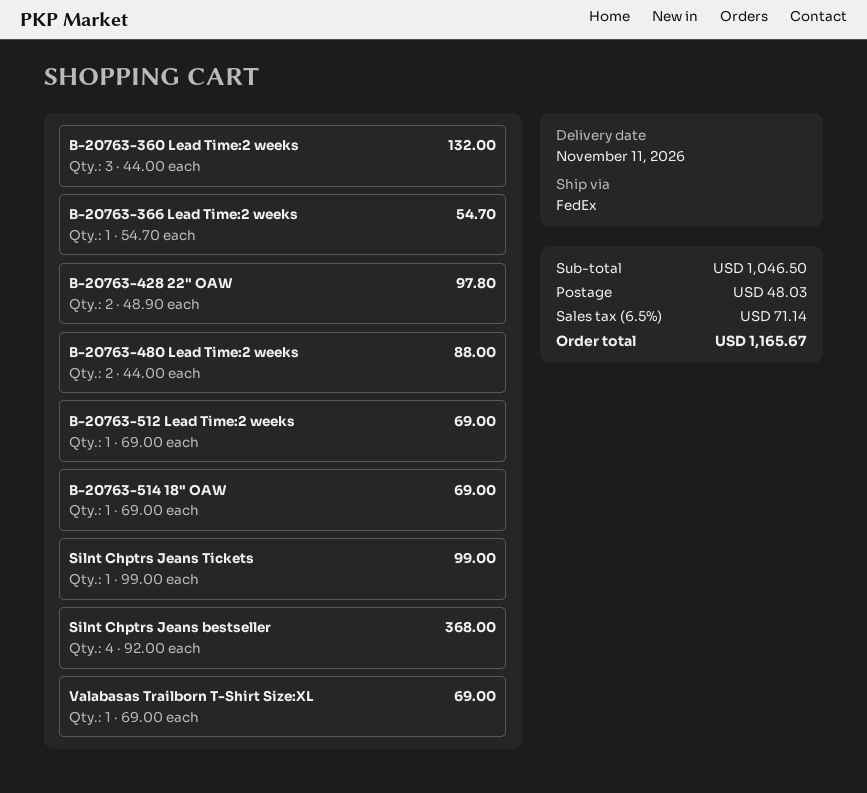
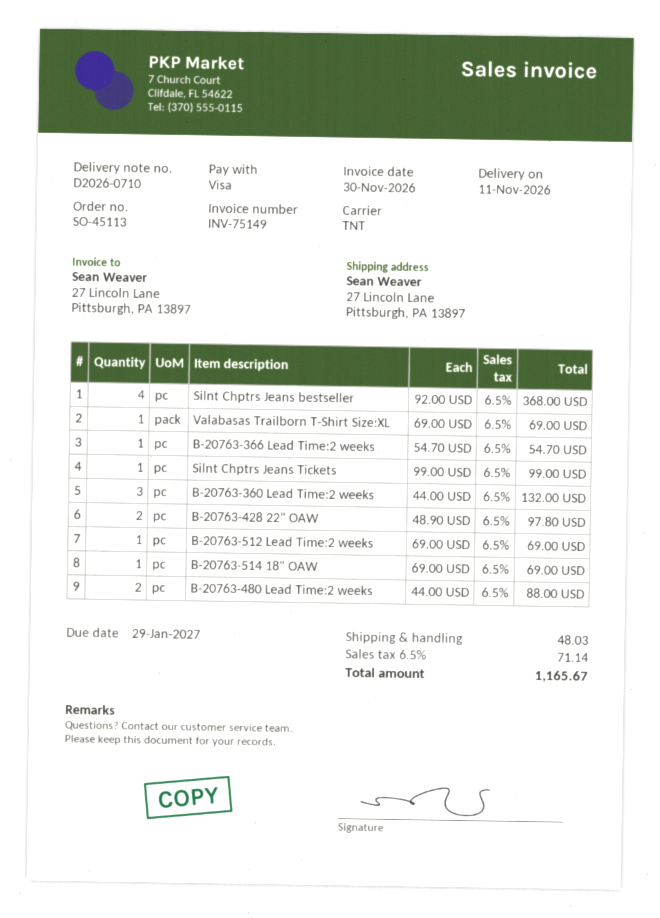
shipping method: FedEx -> TNT

